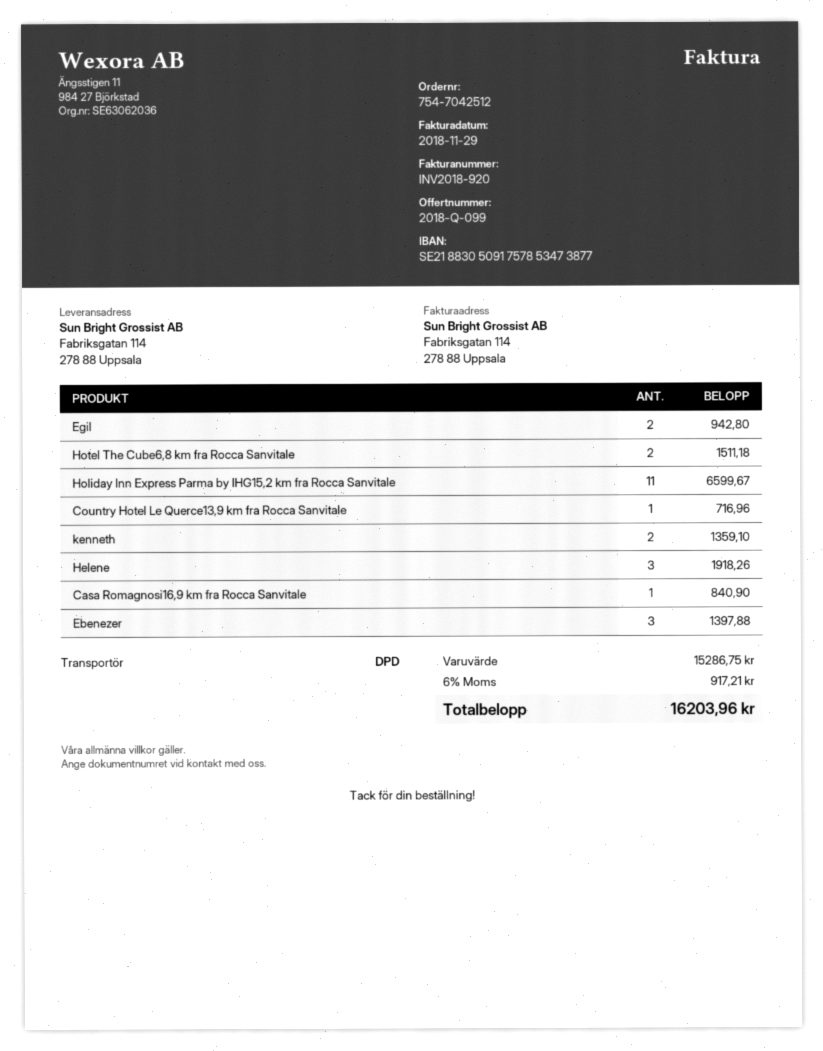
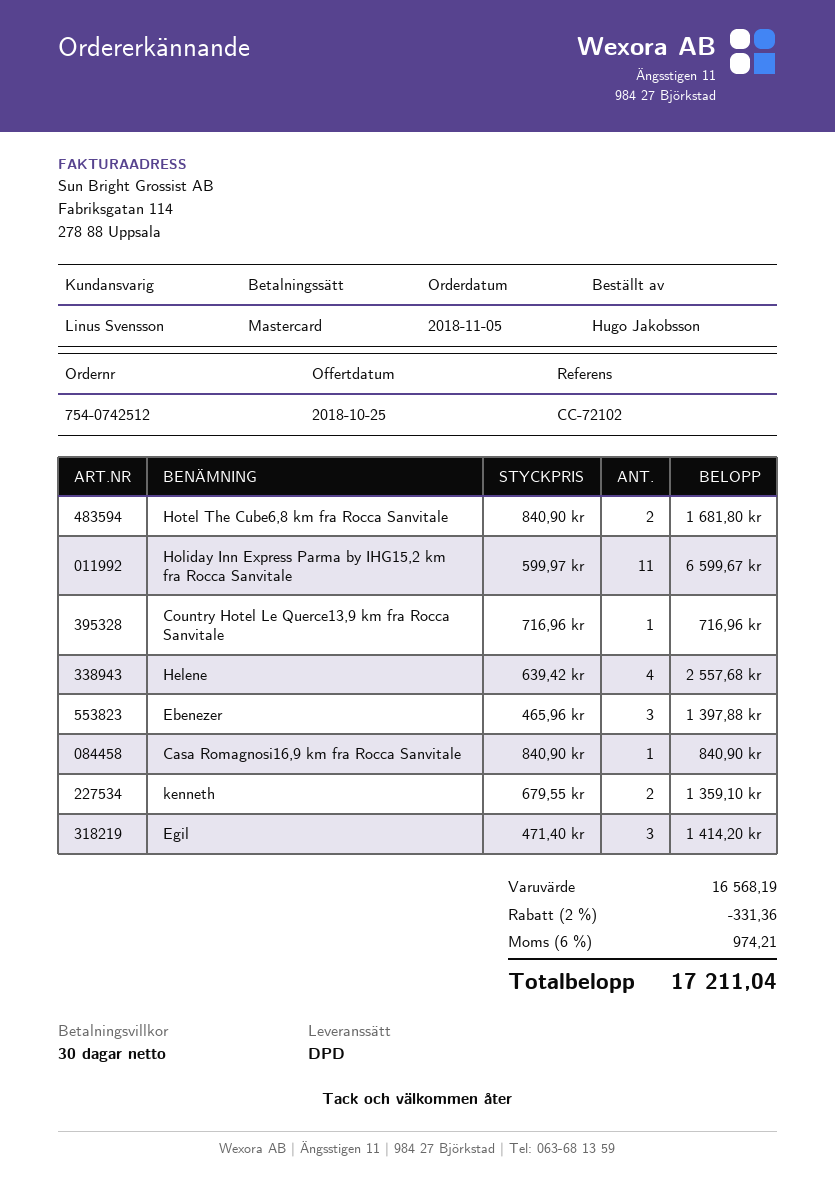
order number: 754-7042512 -> 754-0742512
Egil: 2 for 942.80 -> 3 for 1414.20
Hotel The Cube6,8 km fra Rocca Sanvitale: 2 for 1511.18 -> 2 for 1681.80
Helene: 3 for 1918.26 -> 4 for 2557.68
subtotal: 15286.75 -> 16568.19
discount: none -> 2% = 331.36
tax: 6% = 917.21 -> 6% = 974.21
total: 16203.96 -> 17211.04

